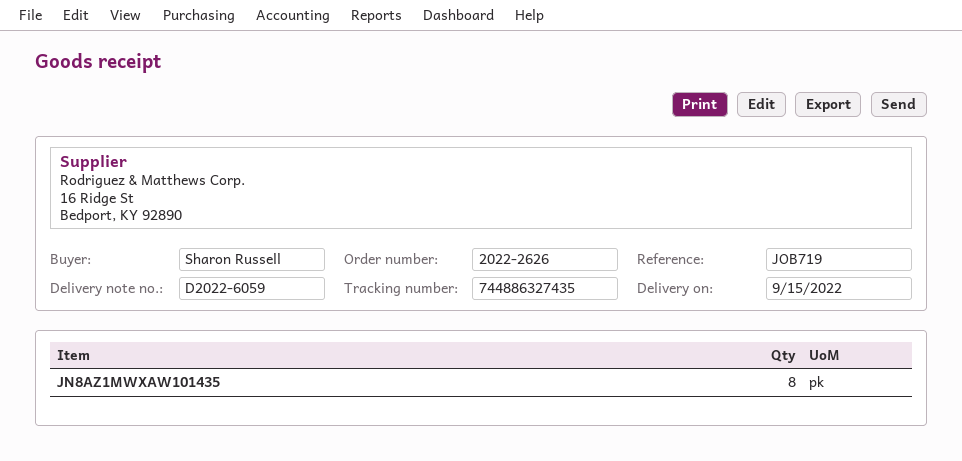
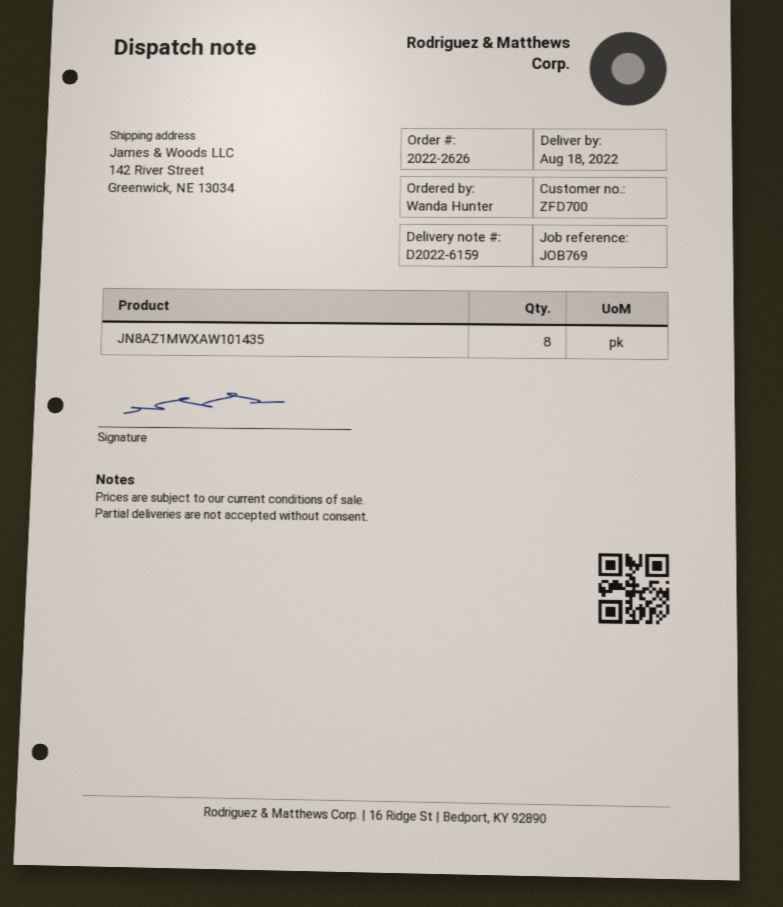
delivery note number: D2022-6059 -> D2022-6159
delivery date: 2022-09-15 -> 2022-08-18
reference: JOB719 -> JOB769
ordered by: Sharon Russell -> Wanda Hunter

